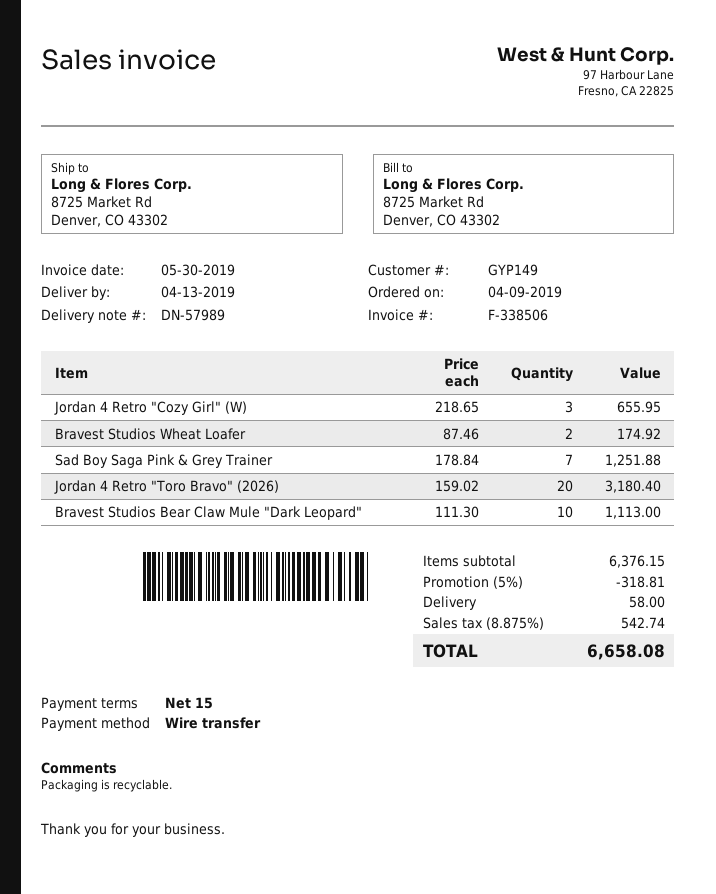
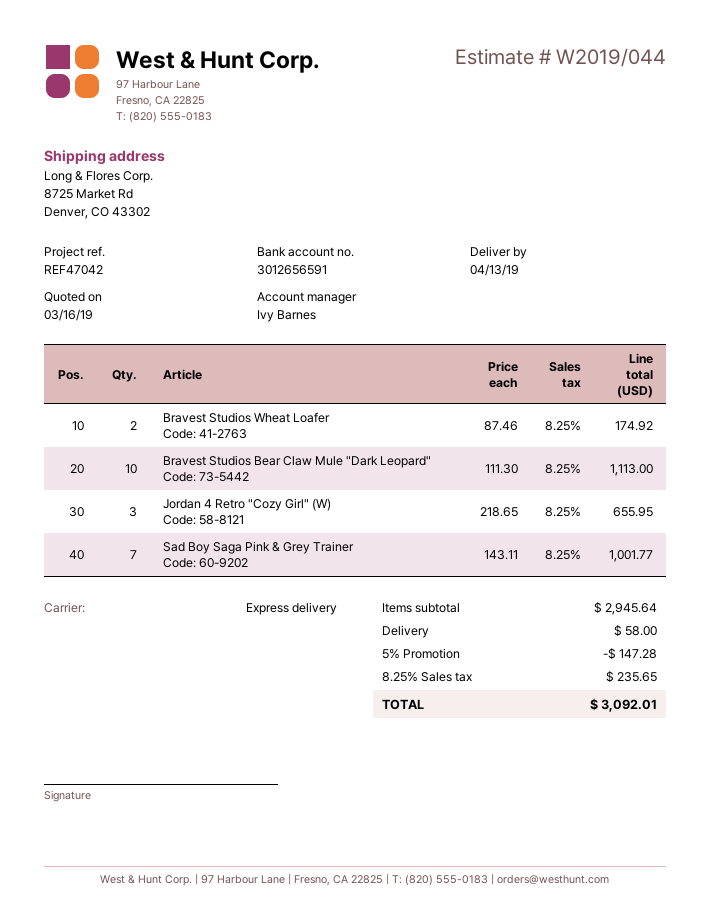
Sad Boy Saga Pink & Grey Trainer: 7 x 178.84 = 1251.88 -> 7 x 143.11 = 1001.77
Jordan 4 Retro "Toro Bravo" (2026): 20 x 159.02 = 3180.40 -> none
subtotal: 6376.15 -> 2945.64
discount: 5% = 318.81 -> 5% = 147.28
tax: 8.875% = 542.74 -> 8.25% = 235.65
total: 6658.08 -> 3092.01

